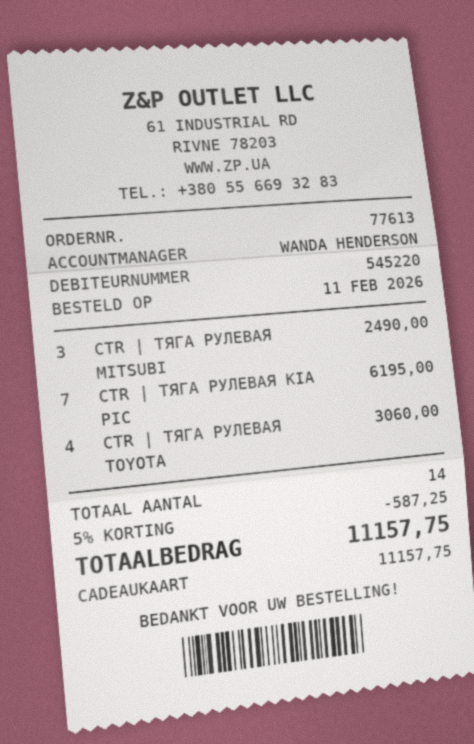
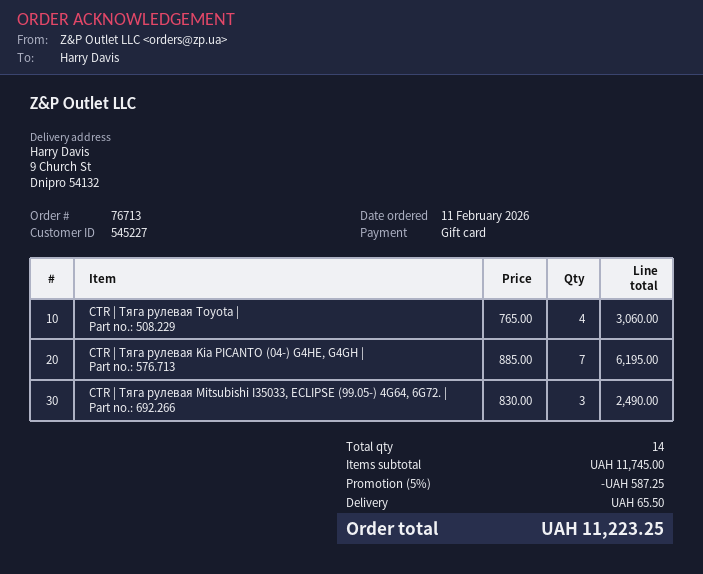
order number: 77613 -> 76713
customer number: 545220 -> 545227
shipping: none -> 65.50
total: 11157.75 -> 11223.25

